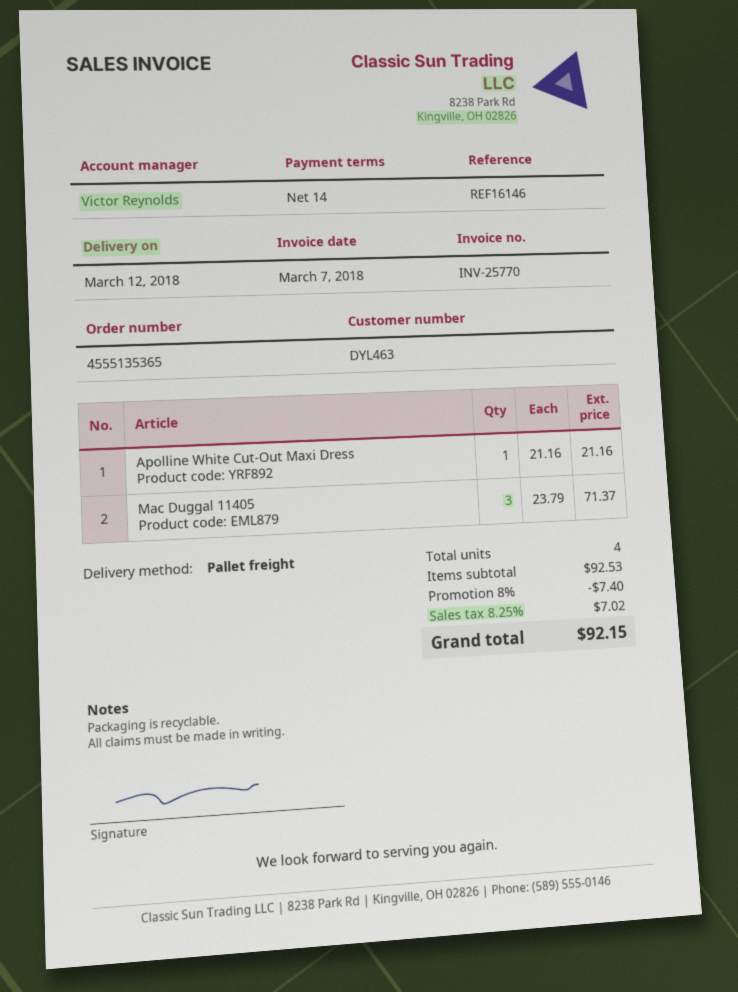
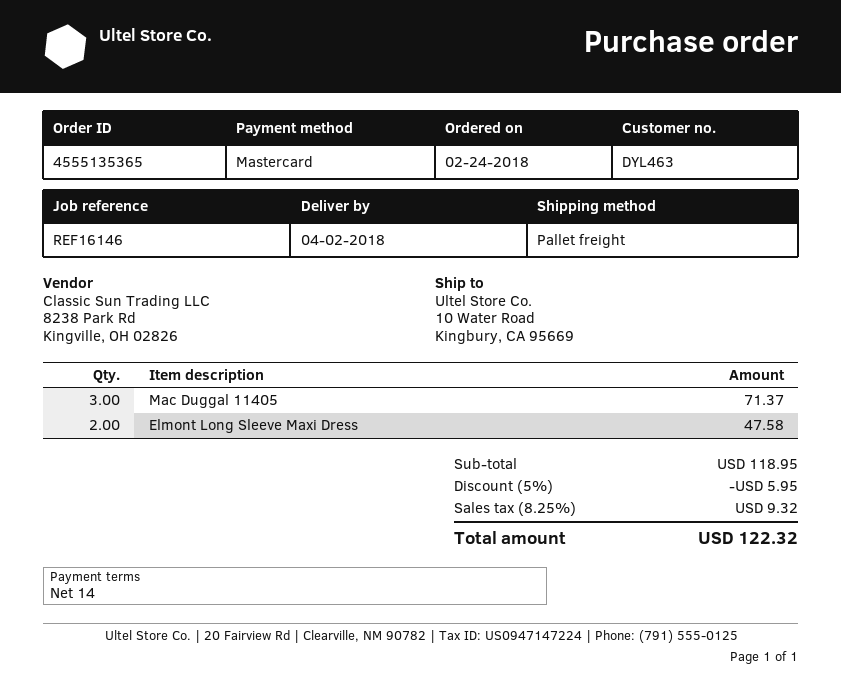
delivery date: 2018-03-12 -> 2018-04-02
Apolline White Cut-Out Maxi Dress: 1 for 21.16 -> none
Elmont Long Sleeve Maxi Dress: none -> 2 for 47.58
subtotal: 92.53 -> 118.95
discount: 8% = 7.40 -> 5% = 5.95
tax: 8.25% = 7.02 -> 8.25% = 9.32
total: 92.15 -> 122.32

